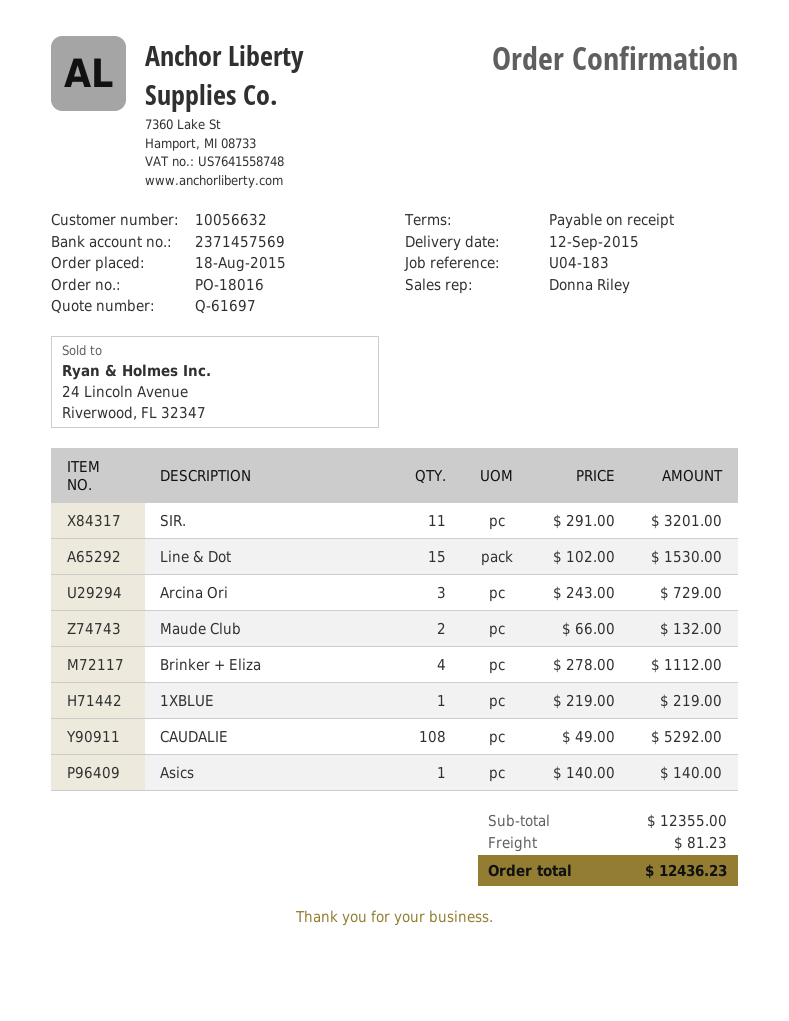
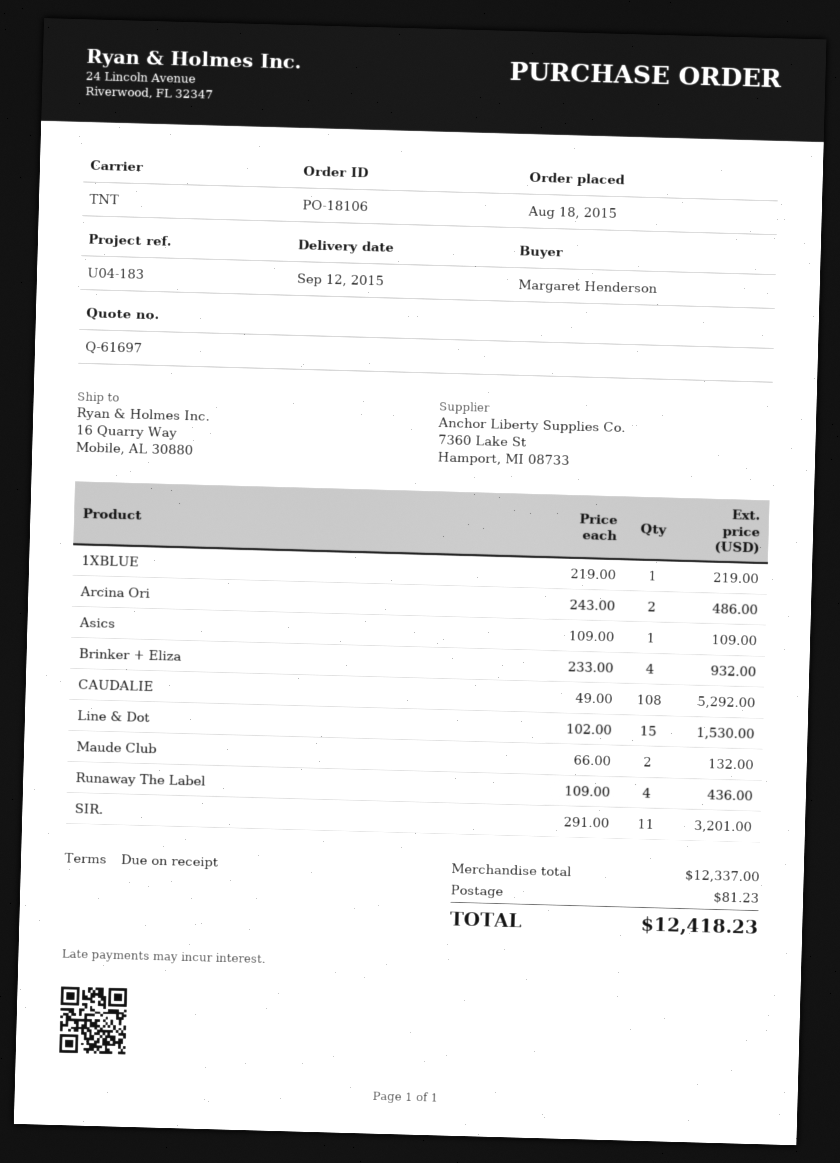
order number: PO-18016 -> PO-18106
Arcina Ori: 3 x 243.00 = 729.00 -> 2 x 243.00 = 486.00
Brinker + Eliza: 4 x 278.00 = 1112.00 -> 4 x 233.00 = 932.00
Asics: 1 x 140.00 = 140.00 -> 1 x 109.00 = 109.00
Runaway The Label: none -> 4 x 109.00 = 436.00
subtotal: 12355.00 -> 12337.00
total: 12436.23 -> 12418.23

